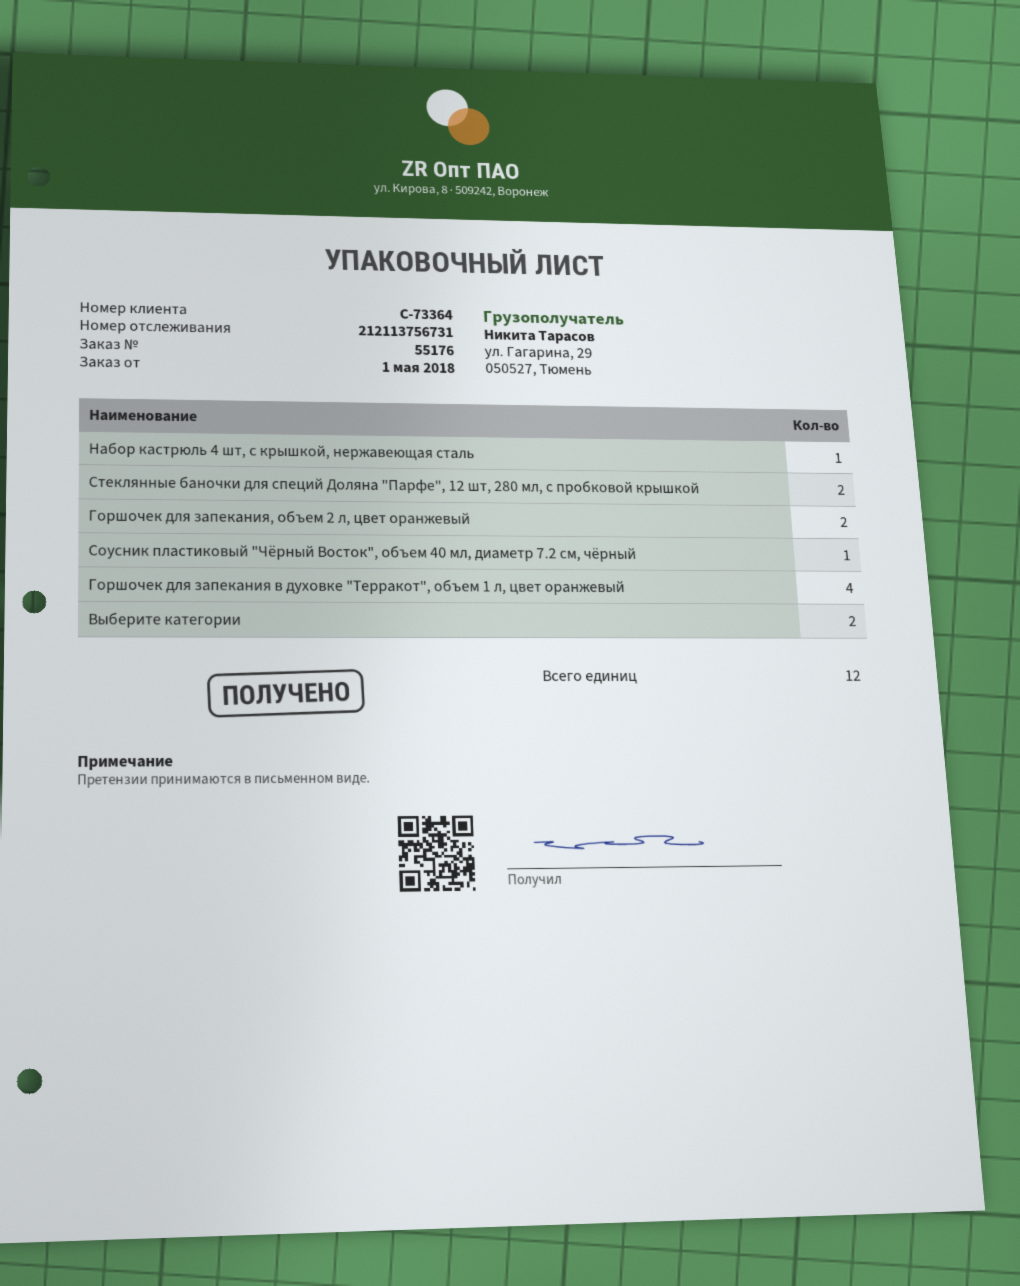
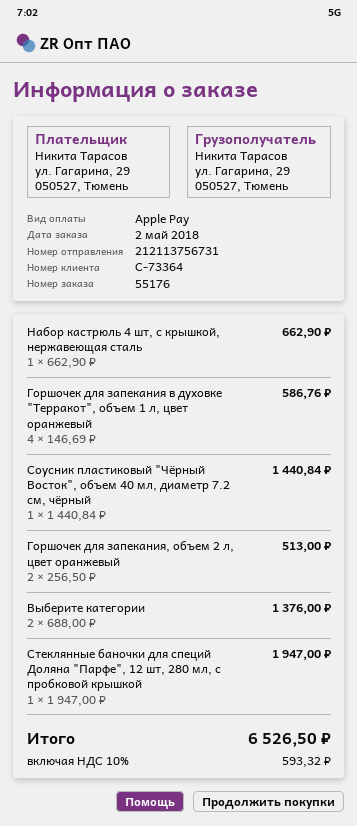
order date: 2018-05-01 -> 2018-05-02
Стеклянные баночки для специй Доляна "Парфе", 12 шт, 280 мл, с пробковой крышкой: 2 -> 1

